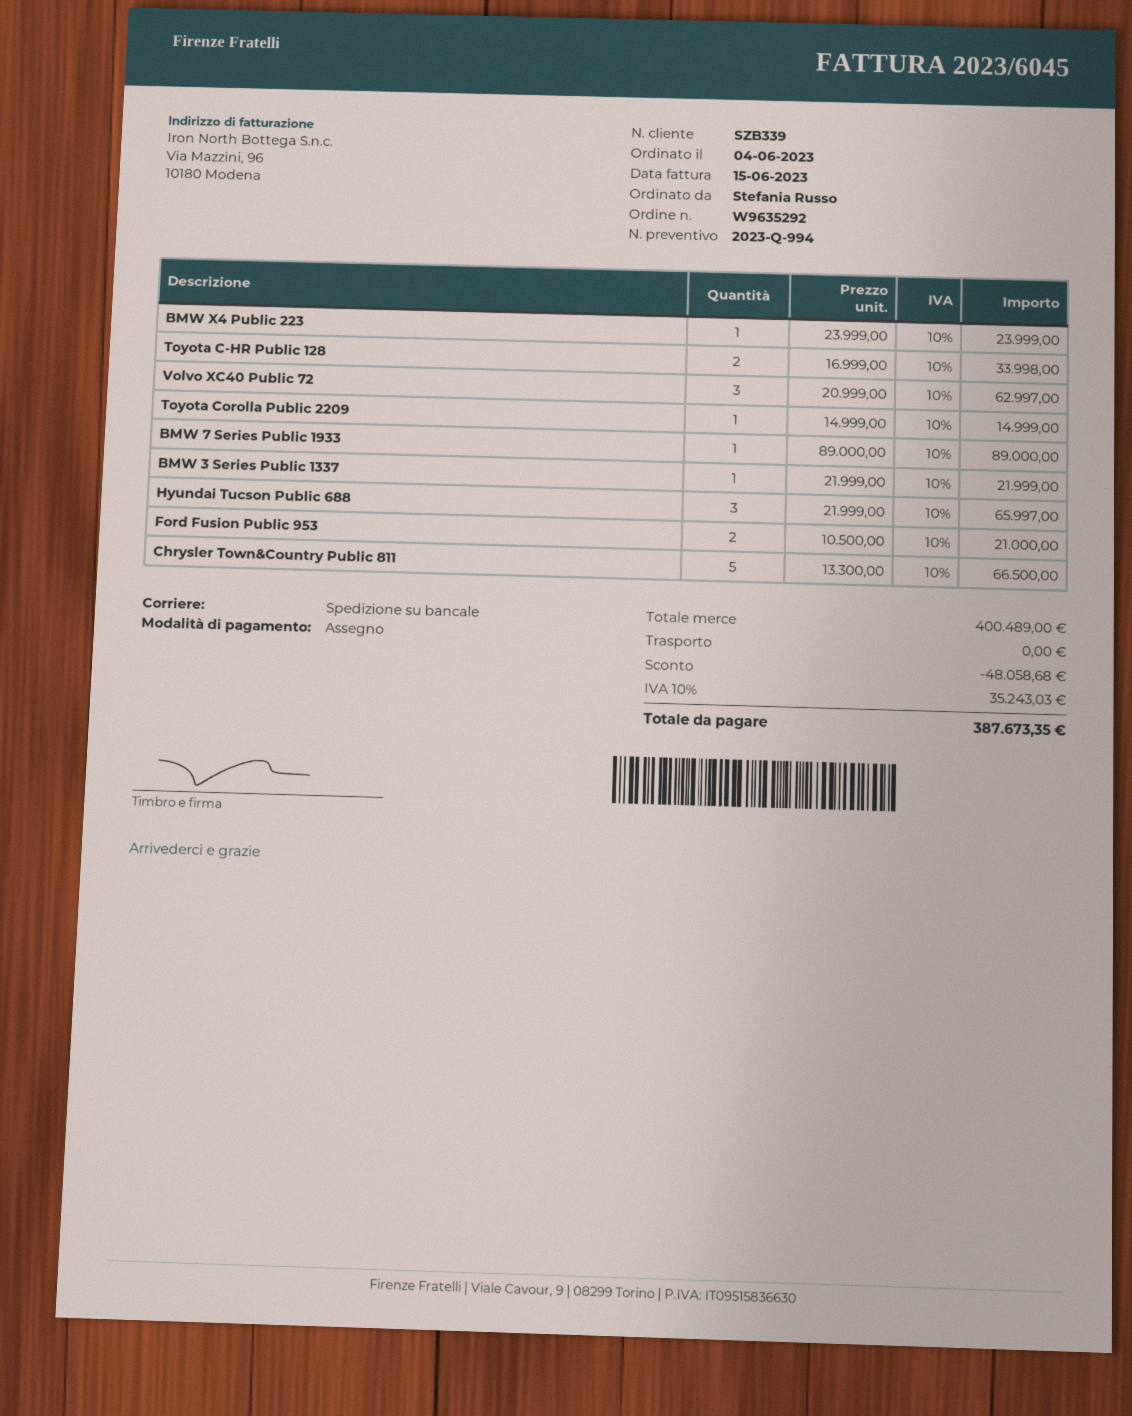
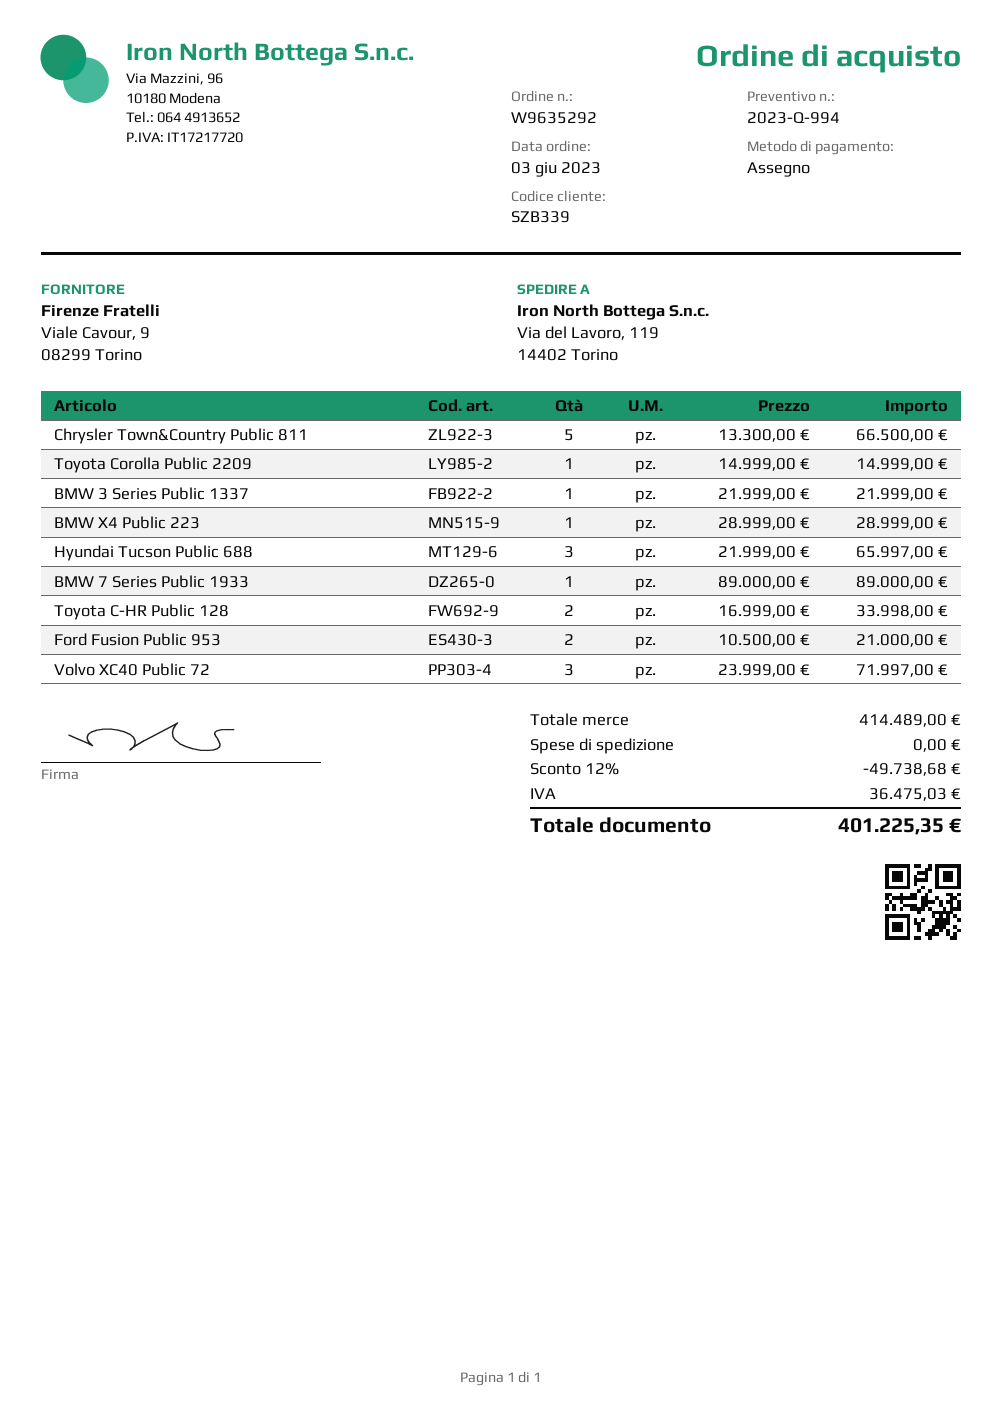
order date: 2023-06-04 -> 2023-06-03
BMW X4 Public 223: 1 x 23999.00 = 23999.00 -> 1 x 28999.00 = 28999.00
Volvo XC40 Public 72: 3 x 20999.00 = 62997.00 -> 3 x 23999.00 = 71997.00
subtotal: 400489.00 -> 414489.00
discount: 48058.68 -> 49738.68
tax: 35243.03 -> 36475.03
total: 387673.35 -> 401225.35

